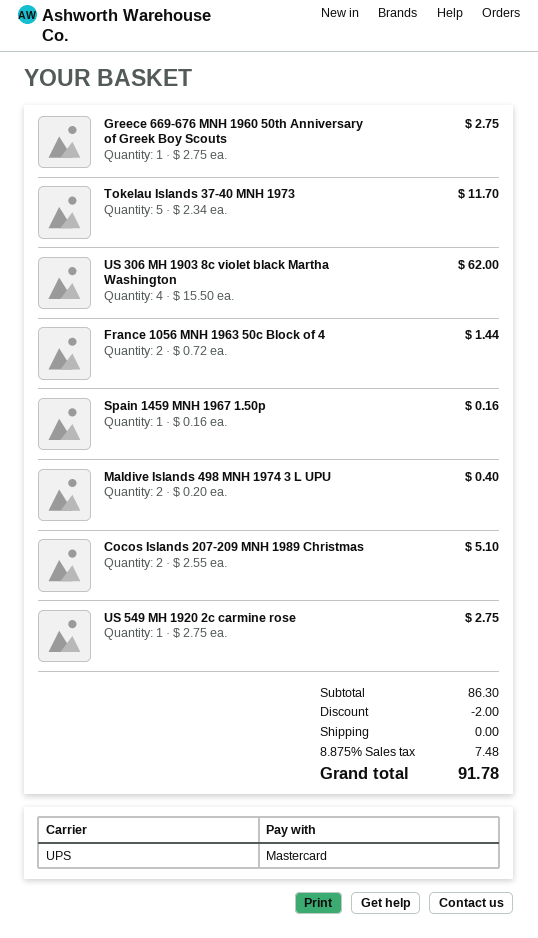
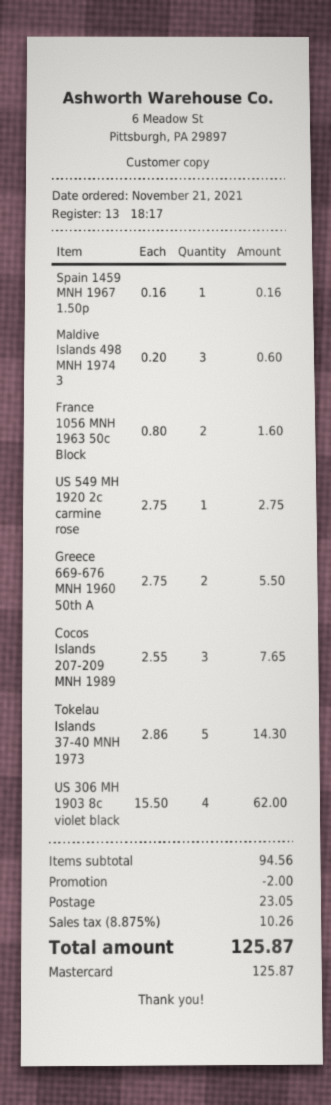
Greece 669-676 MNH 1960 50th Anniversary of Greek Boy Scouts: 1 x 2.75 = 2.75 -> 2 x 2.75 = 5.50
Tokelau Islands 37-40 MNH 1973: 5 x 2.34 = 11.70 -> 5 x 2.86 = 14.30
France 1056 MNH 1963 50c Block of 4: 2 x 0.72 = 1.44 -> 2 x 0.80 = 1.60
Maldive Islands 498 MNH 1974 3 L UPU: 2 x 0.20 = 0.40 -> 3 x 0.20 = 0.60
Cocos Islands 207-209 MNH 1989 Christmas: 2 x 2.55 = 5.10 -> 3 x 2.55 = 7.65
subtotal: 86.30 -> 94.56
shipping: 0.00 -> 23.05
tax: 8.875% = 7.48 -> 8.875% = 10.26
total: 91.78 -> 125.87

